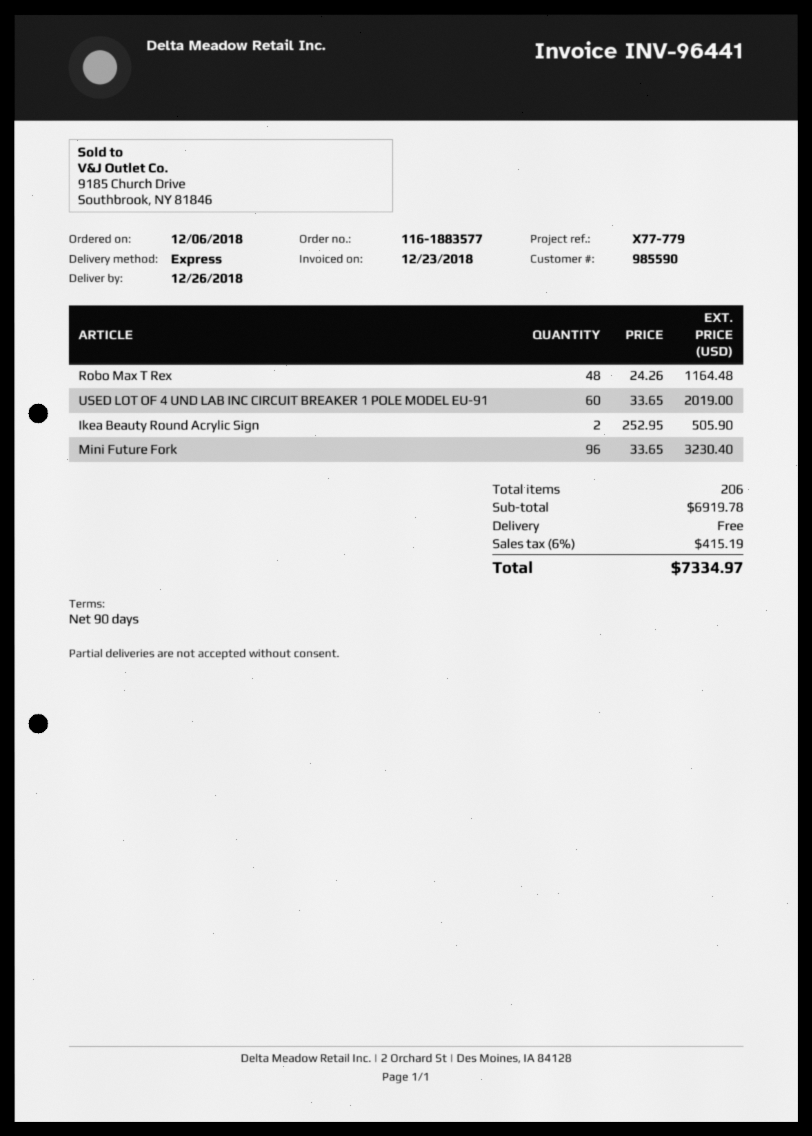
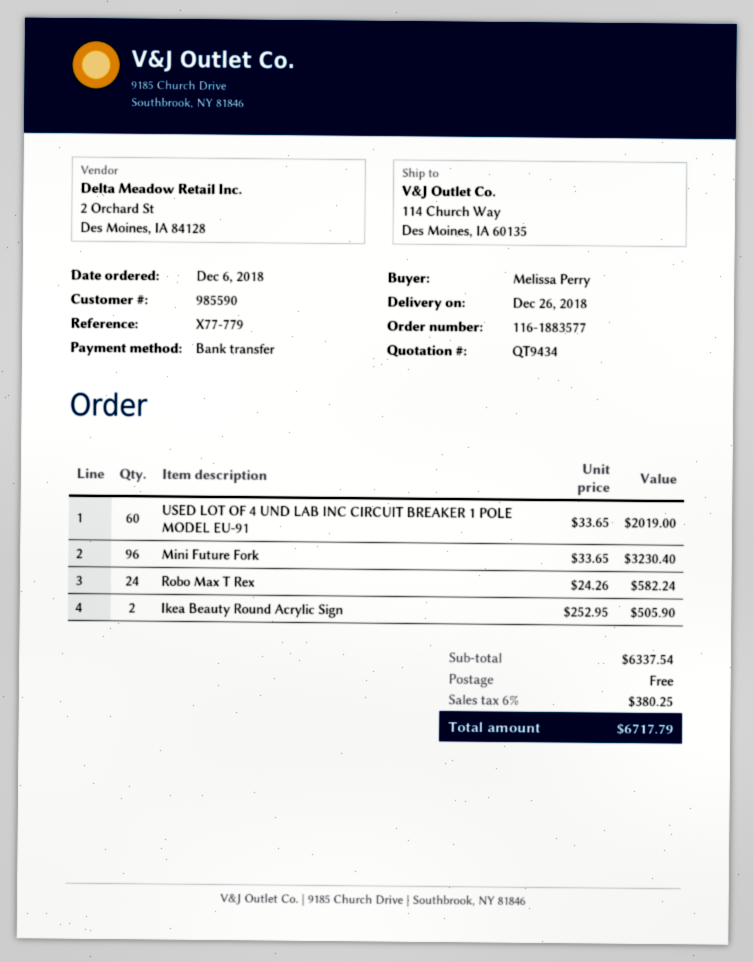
Robo Max T Rex: 48 x 24.26 = 1164.48 -> 24 x 24.26 = 582.24
subtotal: 6919.78 -> 6337.54
tax: 6% = 415.19 -> 6% = 380.25
total: 7334.97 -> 6717.79

